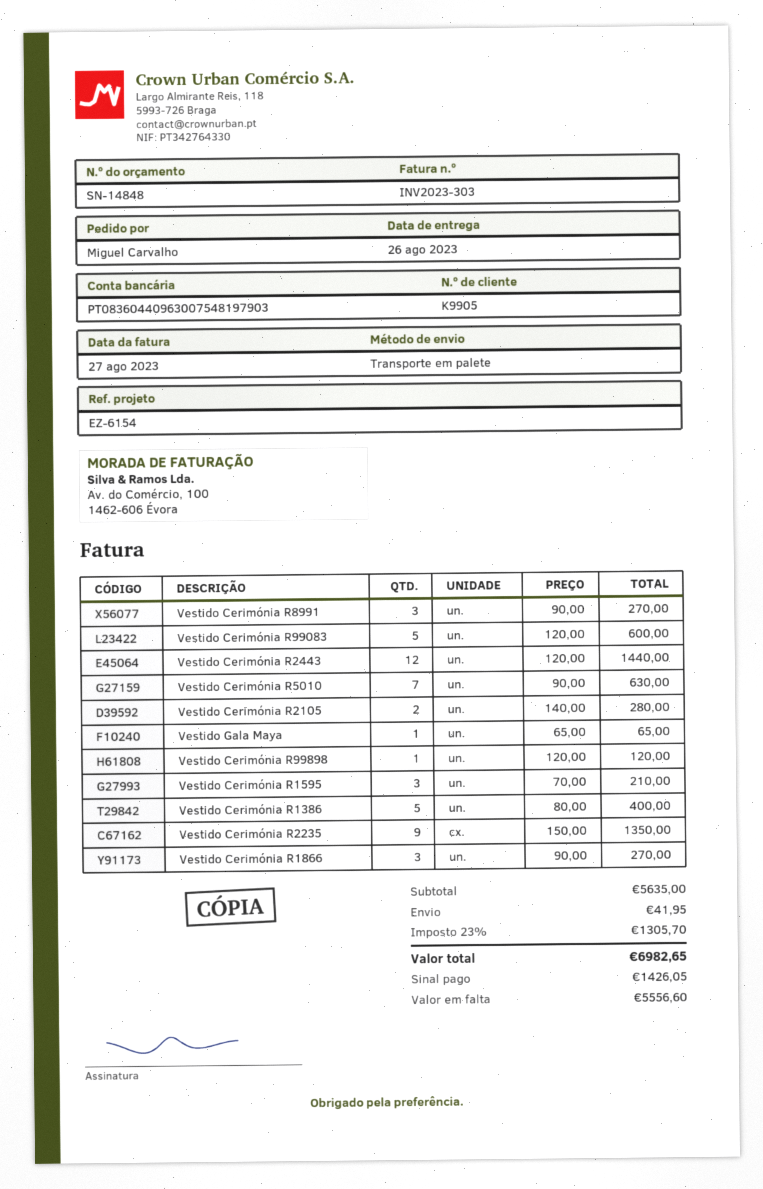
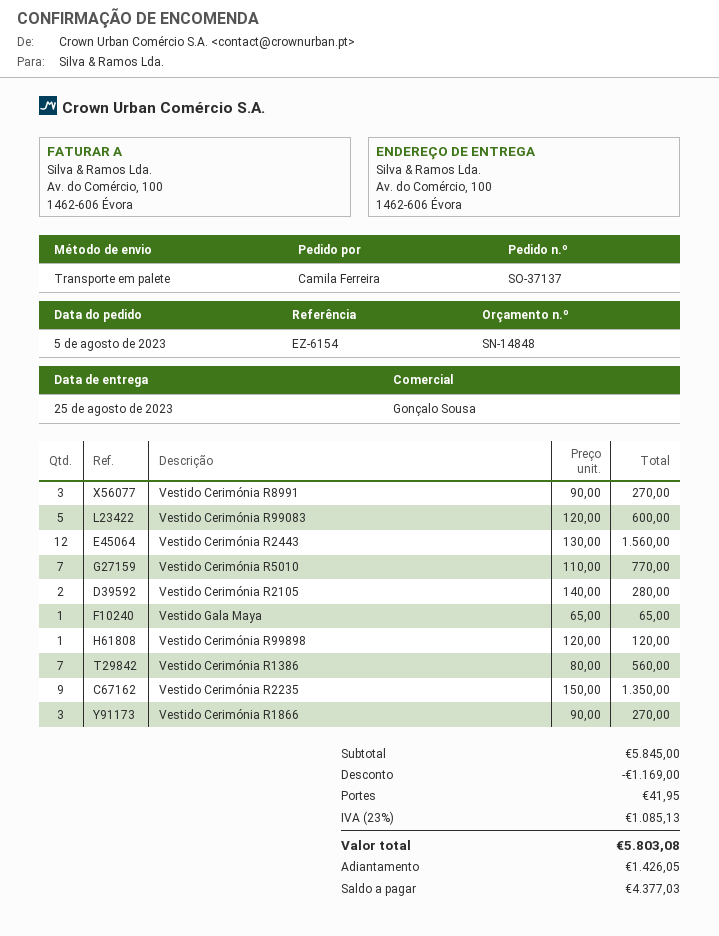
delivery date: 2023-08-26 -> 2023-08-25
ordered by: Miguel Carvalho -> Camila Ferreira
Vestido Cerimónia R2443: 12 x 120.00 = 1440.00 -> 12 x 130.00 = 1560.00
Vestido Cerimónia R5010: 7 x 90.00 = 630.00 -> 7 x 110.00 = 770.00
Vestido Cerimónia R1595: 3 x 70.00 = 210.00 -> none
Vestido Cerimónia R1386: 5 x 80.00 = 400.00 -> 7 x 80.00 = 560.00
subtotal: 5635.00 -> 5845.00
discount: none -> 1169.00
tax: 23% = 1305.70 -> 23% = 1085.13
total: 6982.65 -> 5803.08
balance: 5556.60 -> 4377.03

